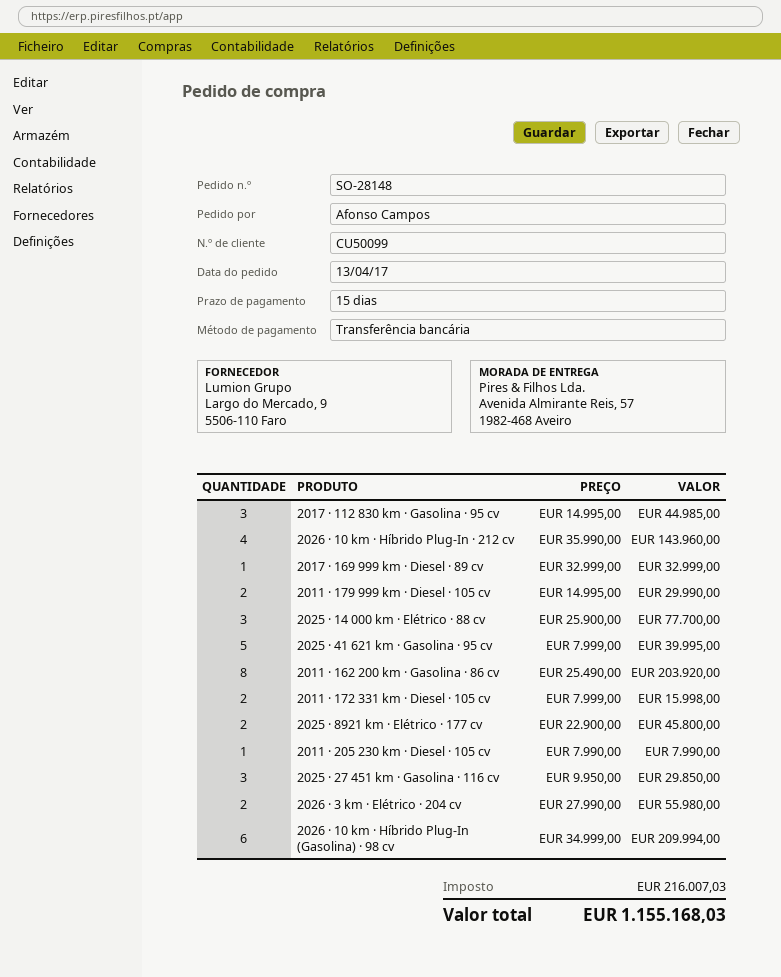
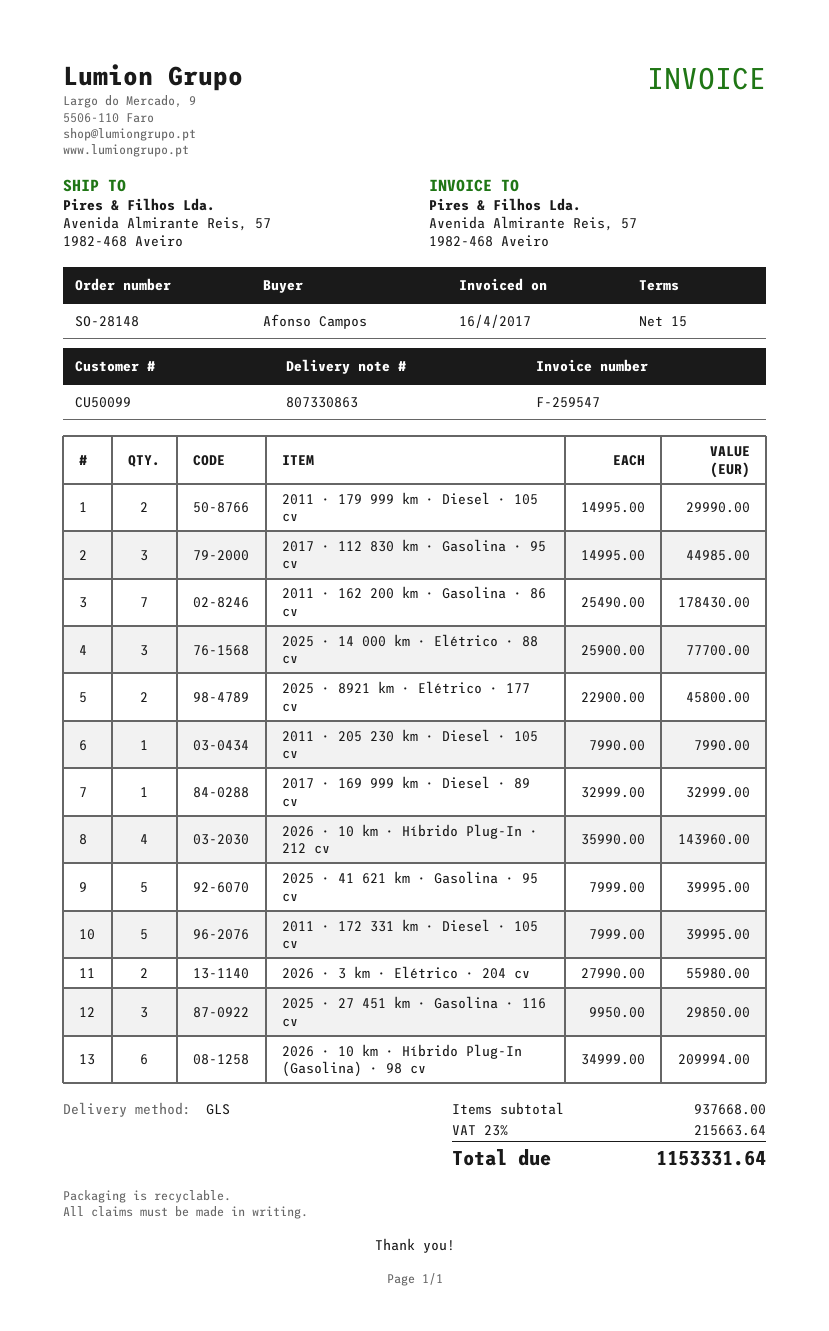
2011 · 162 200 km · Gasolina · 86 cv: 8 x 25490.00 = 203920.00 -> 7 x 25490.00 = 178430.00
2011 · 172 331 km · Diesel · 105 cv: 2 x 7999.00 = 15998.00 -> 5 x 7999.00 = 39995.00
tax: 216007.03 -> 215663.64
total: 1155168.03 -> 1153331.64

